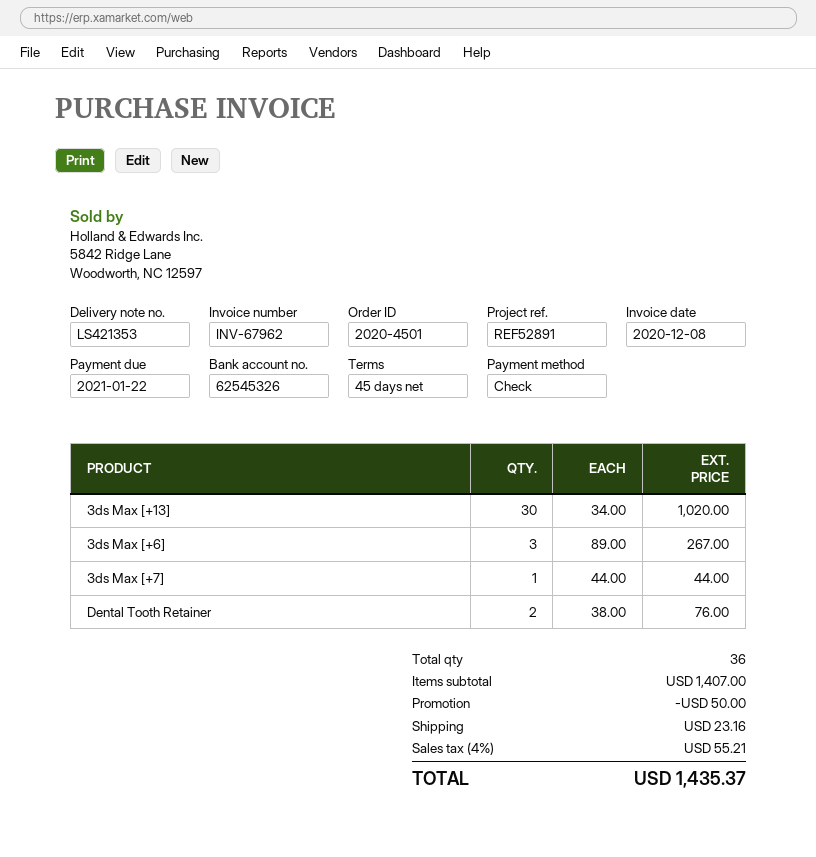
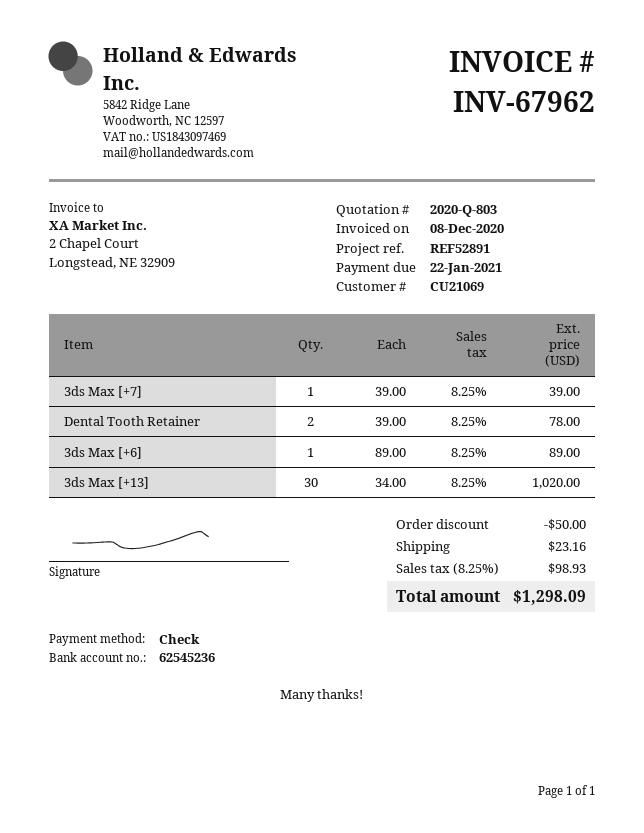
bank account: 62545326 -> 62545236
3ds Max [+6]: 3 x 89.00 = 267.00 -> 1 x 89.00 = 89.00
3ds Max [+7]: 1 x 44.00 = 44.00 -> 1 x 39.00 = 39.00
Dental Tooth Retainer: 2 x 38.00 = 76.00 -> 2 x 39.00 = 78.00
tax: 4% = 55.21 -> 8.25% = 98.93
total: 1435.37 -> 1298.09

